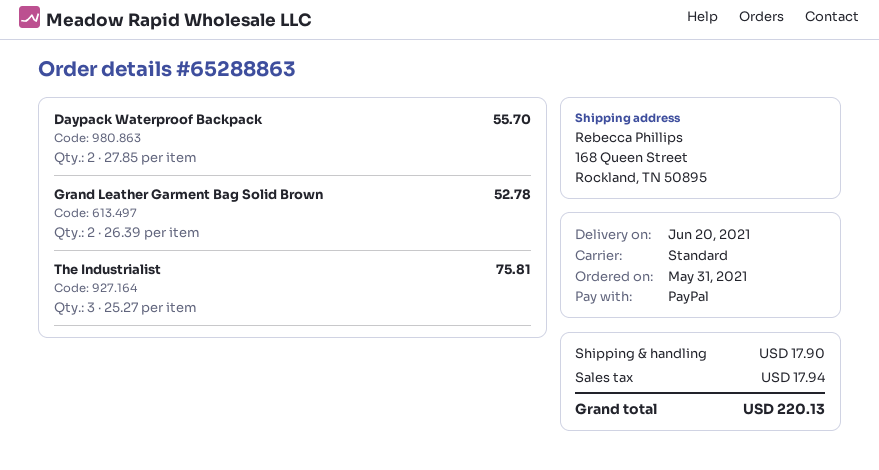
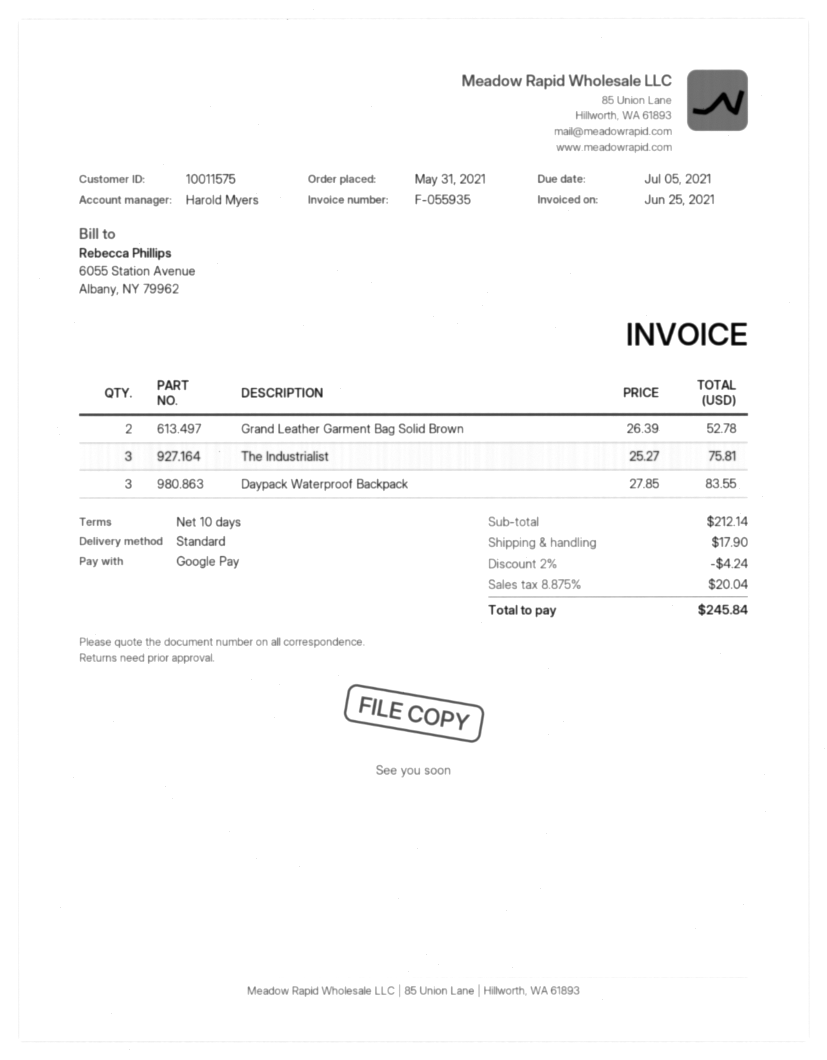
payment method: PayPal -> Google Pay
Daypack Waterproof Backpack: 2 x 27.85 = 55.70 -> 3 x 27.85 = 83.55
discount: none -> 2% = 4.24
tax: 17.94 -> 20.04
total: 220.13 -> 245.84

